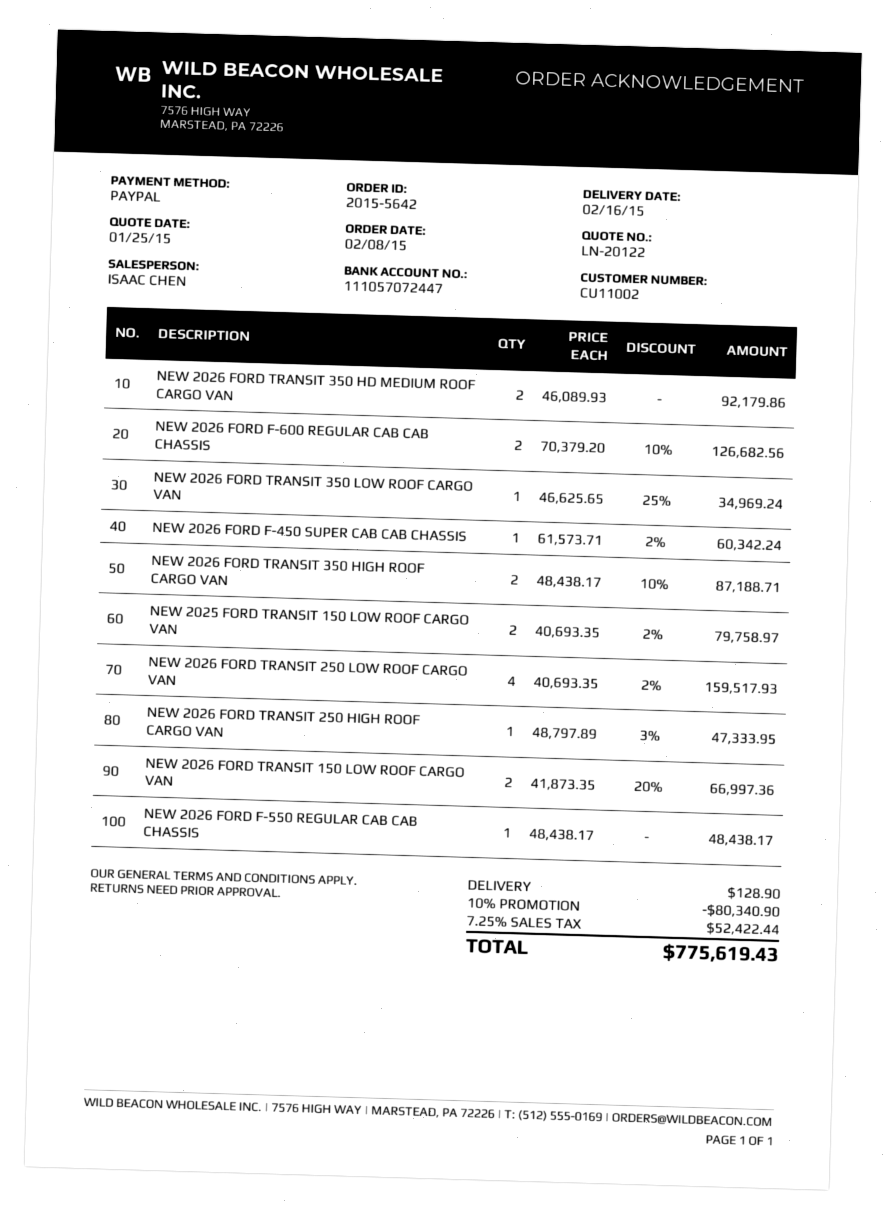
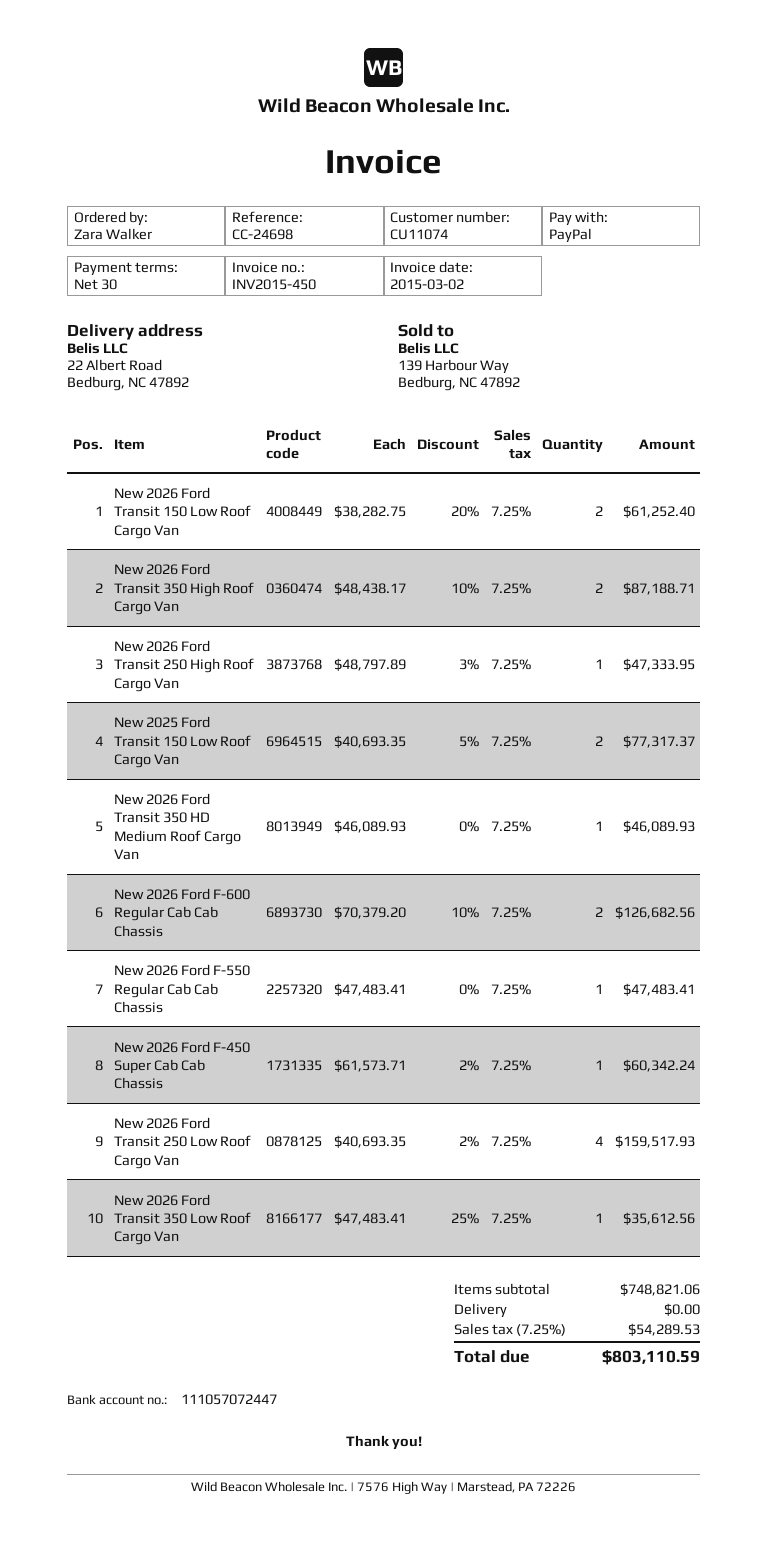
customer number: CU11002 -> CU11074
NEW 2026 FORD TRANSIT 350 HD MEDIUM ROOF CARGO VAN: 2 x 46089.93 = 92179.86 -> 1 x 46089.93 = 46089.93
NEW 2026 FORD TRANSIT 350 LOW ROOF CARGO VAN: 1 x 46625.65 - 25% = 34969.24 -> 1 x 47483.41 - 25% = 35612.56
NEW 2025 FORD TRANSIT 150 LOW ROOF CARGO VAN: 2 x 40693.35 - 2% = 79758.97 -> 2 x 40693.35 - 5% = 77317.37
NEW 2026 FORD TRANSIT 150 LOW ROOF CARGO VAN: 2 x 41873.35 - 20% = 66997.36 -> 2 x 38282.75 - 20% = 61252.40
NEW 2026 FORD F-550 REGULAR CAB CAB CHASSIS: 1 x 48438.17 = 48438.17 -> 1 x 47483.41 = 47483.41
discount: 10% = 80340.90 -> none
shipping: 128.90 -> 0.00
tax: 7.25% = 52422.44 -> 7.25% = 54289.53
total: 775619.43 -> 803110.59

